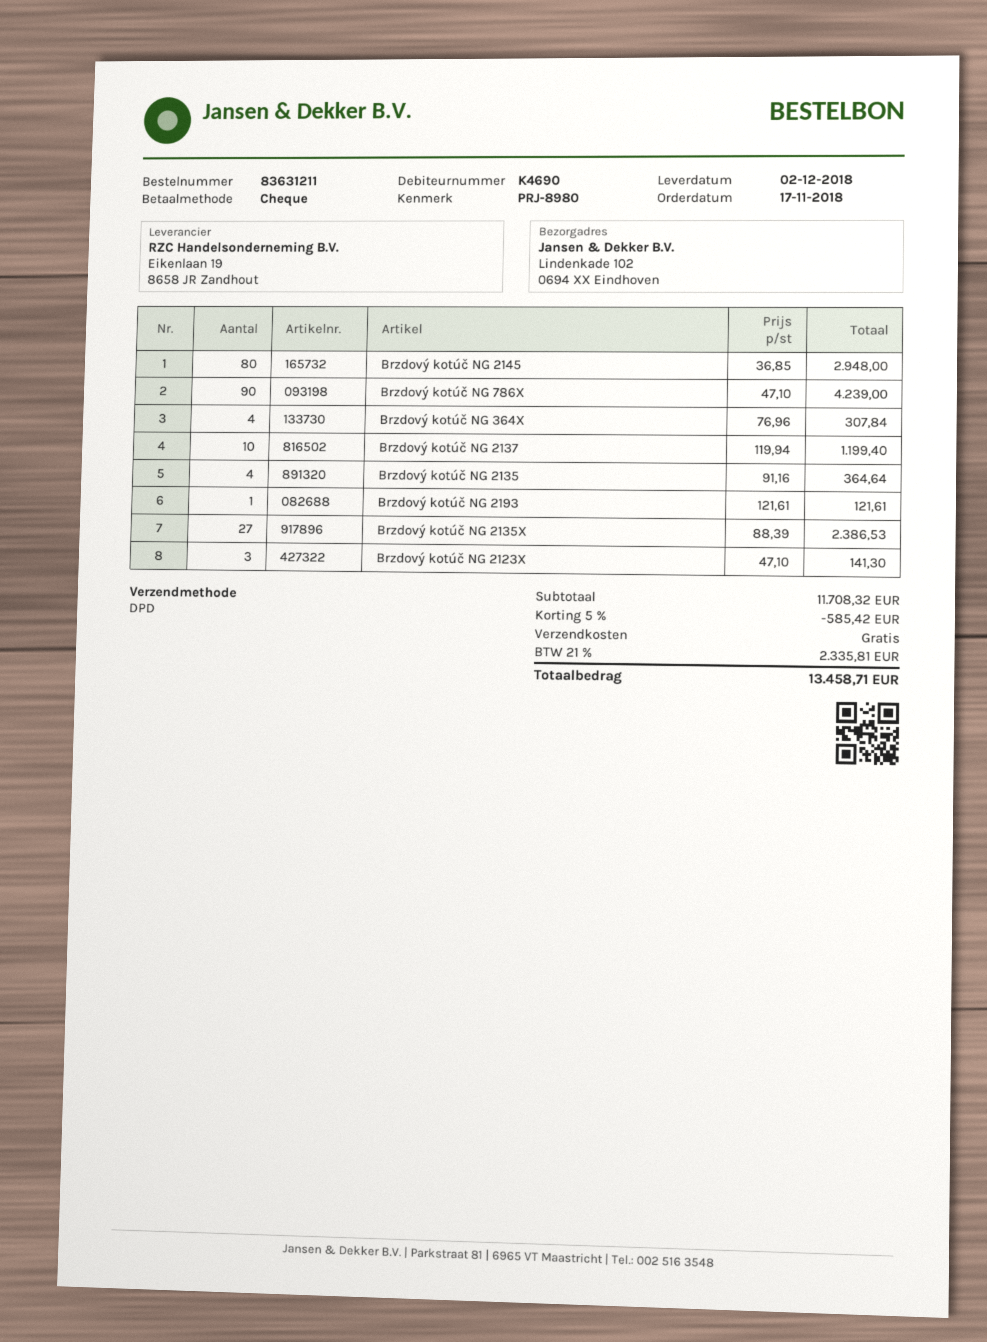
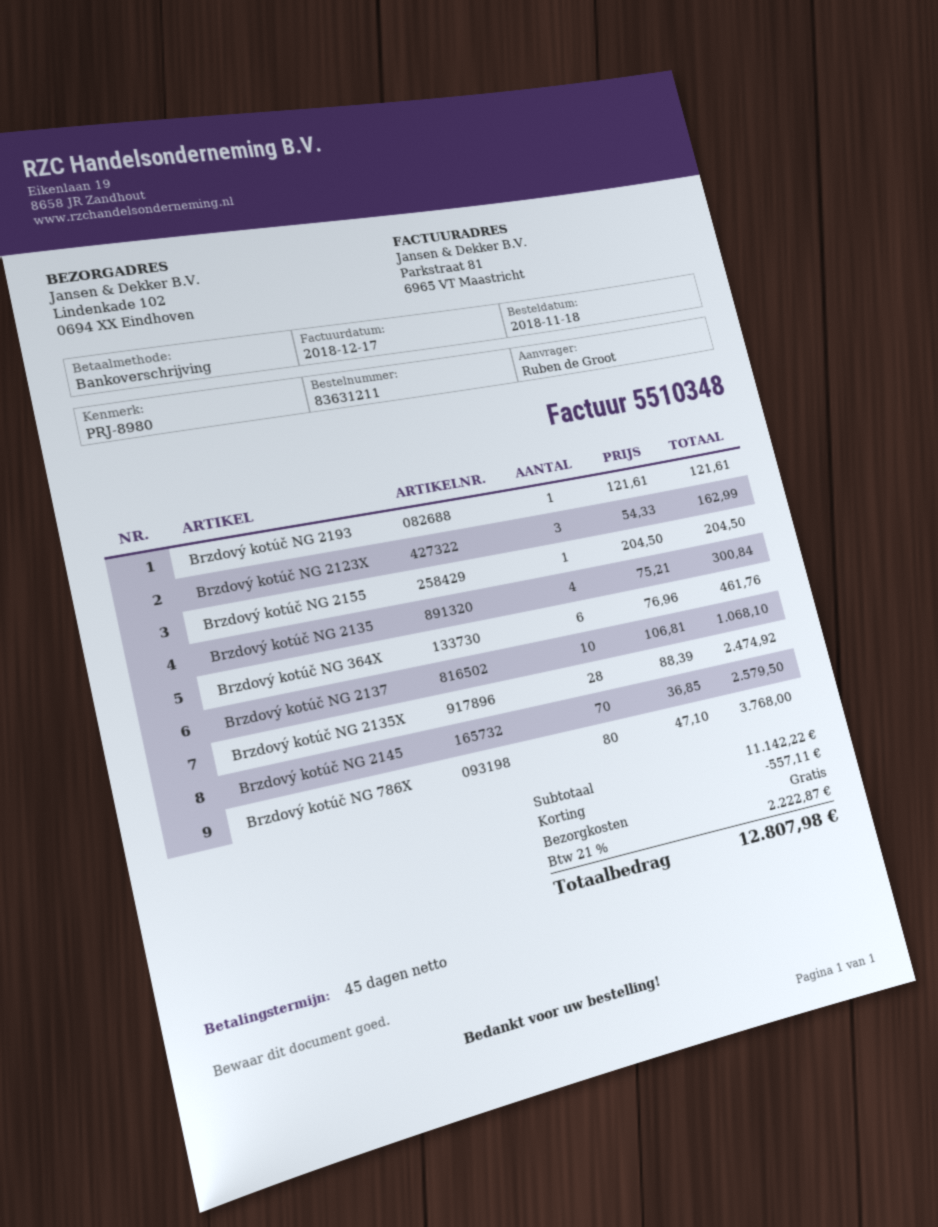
order date: 2018-11-17 -> 2018-11-18
payment method: cheque -> bank transfer
Brzdový kotúč NG 2145: 80 x 36.85 = 2948.00 -> 70 x 36.85 = 2579.50
Brzdový kotúč NG 786X: 90 x 47.10 = 4239.00 -> 80 x 47.10 = 3768.00
Brzdový kotúč NG 364X: 4 x 76.96 = 307.84 -> 6 x 76.96 = 461.76
Brzdový kotúč NG 2137: 10 x 119.94 = 1199.40 -> 10 x 106.81 = 1068.10
Brzdový kotúč NG 2135: 4 x 91.16 = 364.64 -> 4 x 75.21 = 300.84
Brzdový kotúč NG 2135X: 27 x 88.39 = 2386.53 -> 28 x 88.39 = 2474.92
Brzdový kotúč NG 2123X: 3 x 47.10 = 141.30 -> 3 x 54.33 = 162.99
Brzdový kotúč NG 2155: none -> 1 x 204.50 = 204.50
subtotal: 11708.32 -> 11142.22
discount: 585.42 -> 557.11
tax: 21% = 2335.81 -> 21% = 2222.87
total: 13458.71 -> 12807.98

